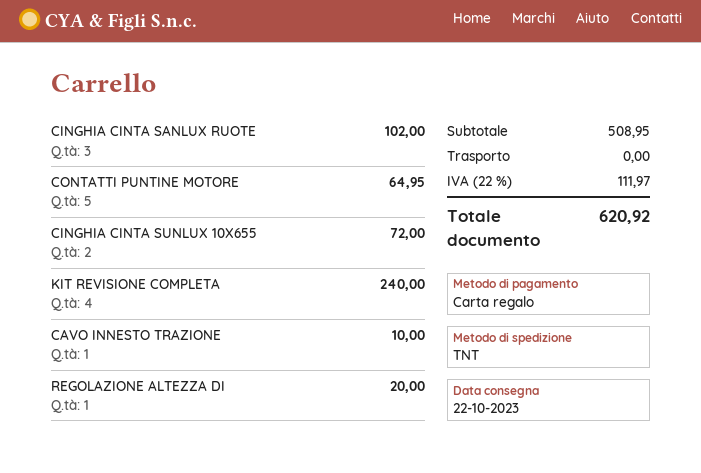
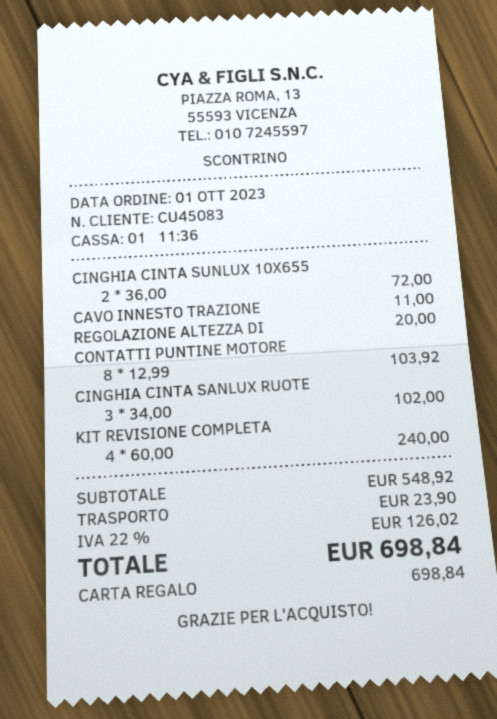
CONTATTI PUNTINE MOTORE: 5 for 64.95 -> 8 for 103.92
CAVO INNESTO TRAZIONE: 1 for 10.00 -> 1 for 11.00
subtotal: 508.95 -> 548.92
shipping: 0.00 -> 23.90
tax: 22% = 111.97 -> 22% = 126.02
total: 620.92 -> 698.84

